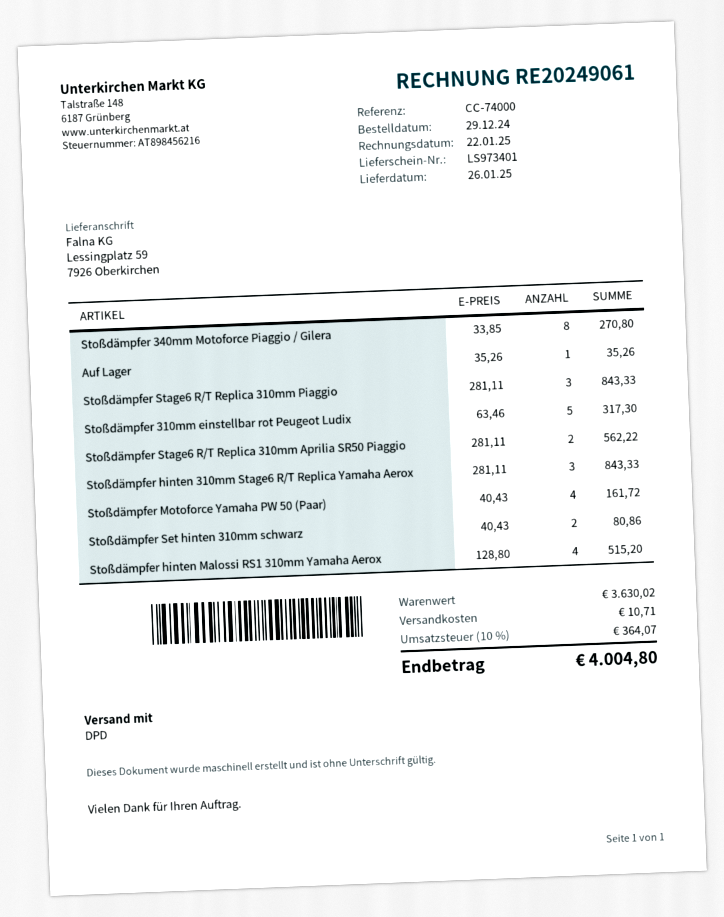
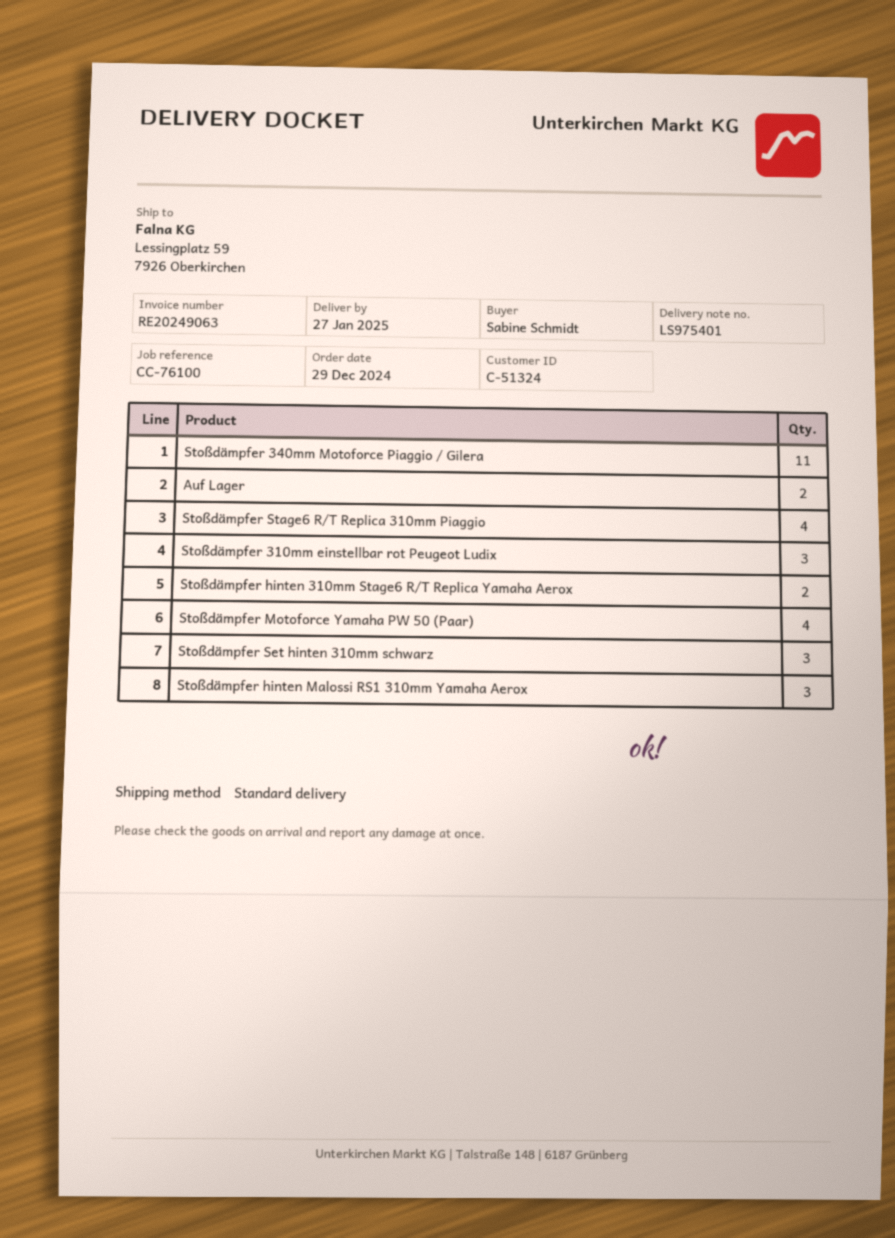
delivery note number: LS973401 -> LS975401
delivery date: 2025-01-26 -> 2025-01-27
invoice number: RE20249061 -> RE20249063
reference: CC-74000 -> CC-76100
shipping method: DPD -> standard
Stoßdämpfer 340mm Motoforce Piaggio / Gilera: 8 -> 11
Auf Lager: 1 -> 2
Stoßdämpfer Stage6 R/T Replica 310mm Piaggio: 3 -> 4
Stoßdämpfer 310mm einstellbar rot Peugeot Ludix: 5 -> 3
Stoßdämpfer Stage6 R/T Replica 310mm Aprilia SR50 Piaggio: 2 -> none
Stoßdämpfer hinten 310mm Stage6 R/T Replica Yamaha Aerox: 3 -> 2
Stoßdämpfer Set hinten 310mm schwarz: 2 -> 3
Stoßdämpfer hinten Malossi RS1 310mm Yamaha Aerox: 4 -> 3

